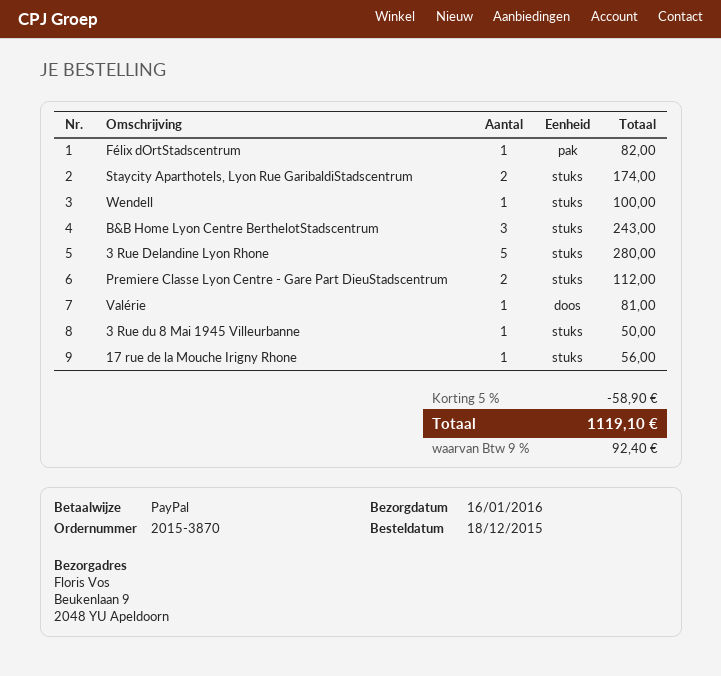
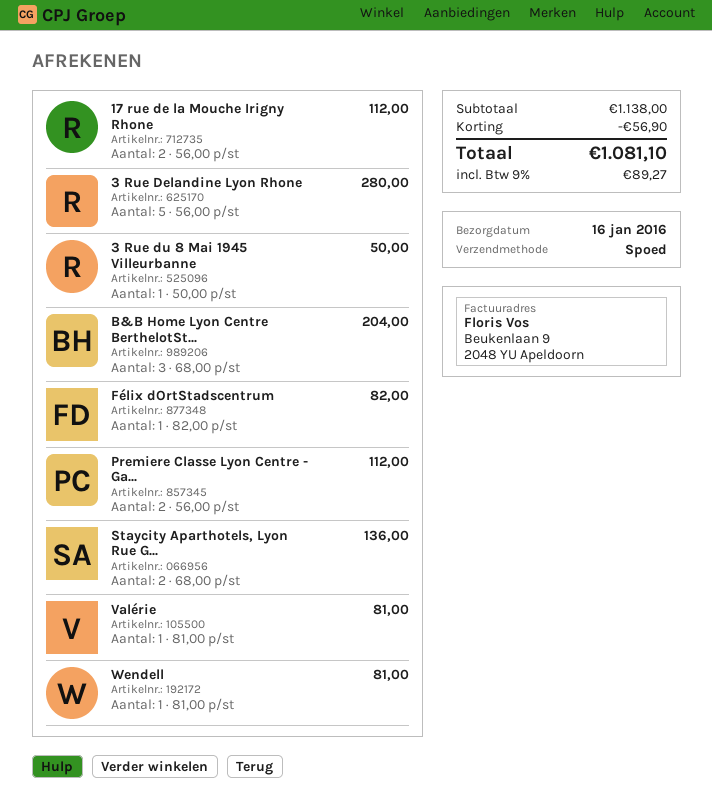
Staycity Aparthotels, Lyon Rue GaribaldiStadscentrum: 2 for 174.00 -> 2 for 136.00
Wendell: 1 for 100.00 -> 1 for 81.00
B&B Home Lyon Centre BerthelotStadscentrum: 3 for 243.00 -> 3 for 204.00
17 rue de la Mouche Irigny Rhone: 1 for 56.00 -> 2 for 112.00
discount: 58.90 -> 56.90
tax: 9% = 92.40 -> 9% = 89.27
total: 1119.10 -> 1081.10

